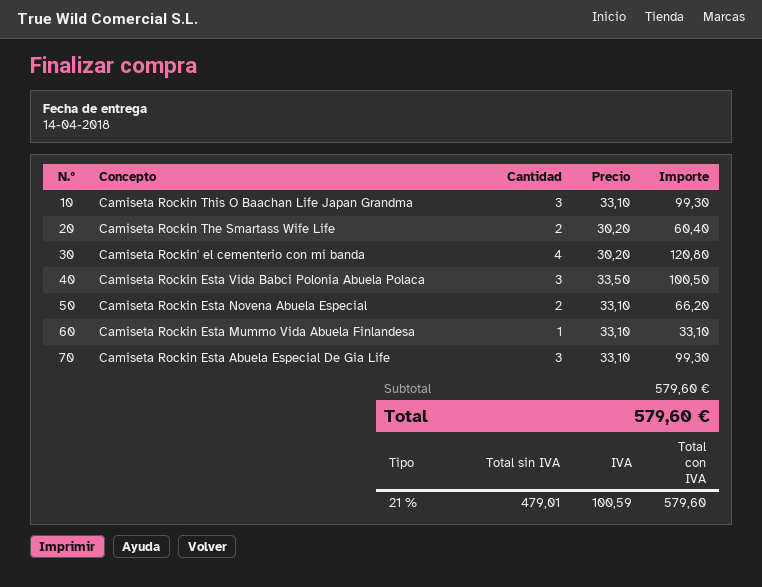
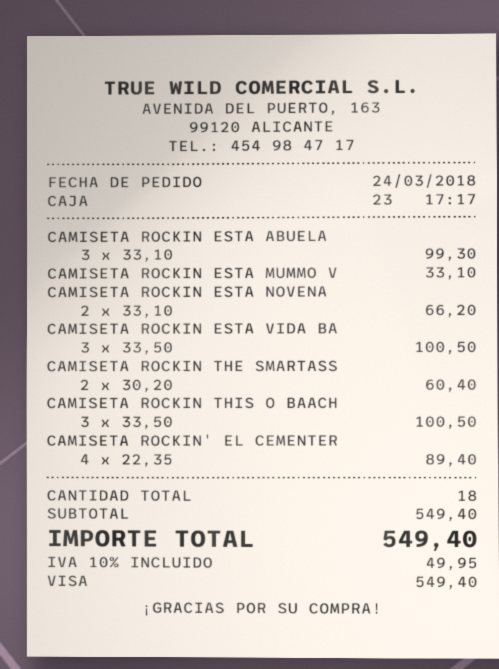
Camiseta Rockin This O Baachan Life Japan Grandma: 3 x 33.10 = 99.30 -> 3 x 33.50 = 100.50
Camiseta Rockin' el cementerio con mi banda: 4 x 30.20 = 120.80 -> 4 x 22.35 = 89.40
subtotal: 579.60 -> 549.40
tax: 21% = 100.59 -> 10% = 49.95
total: 579.60 -> 549.40

